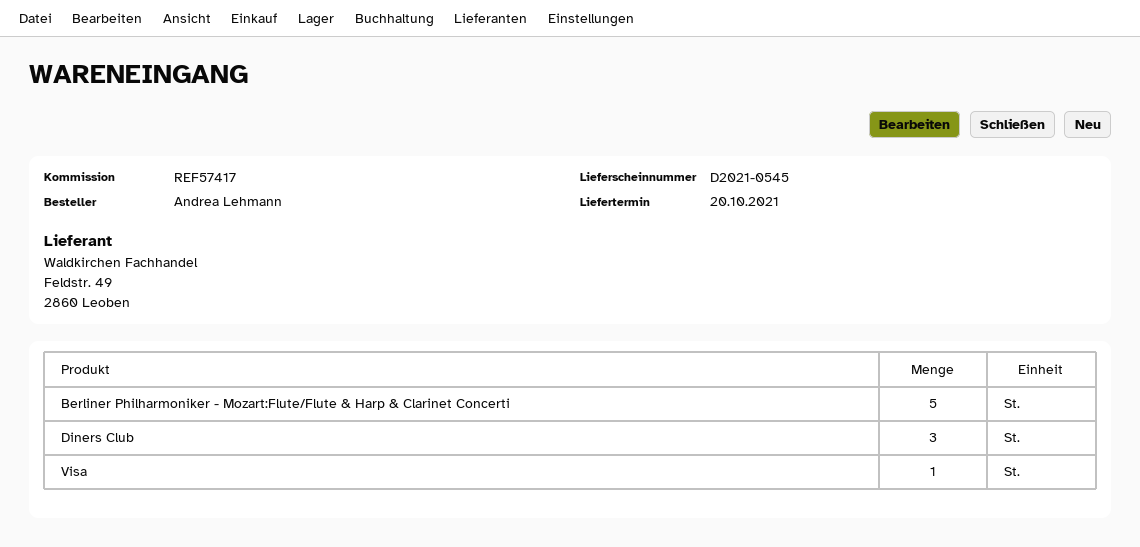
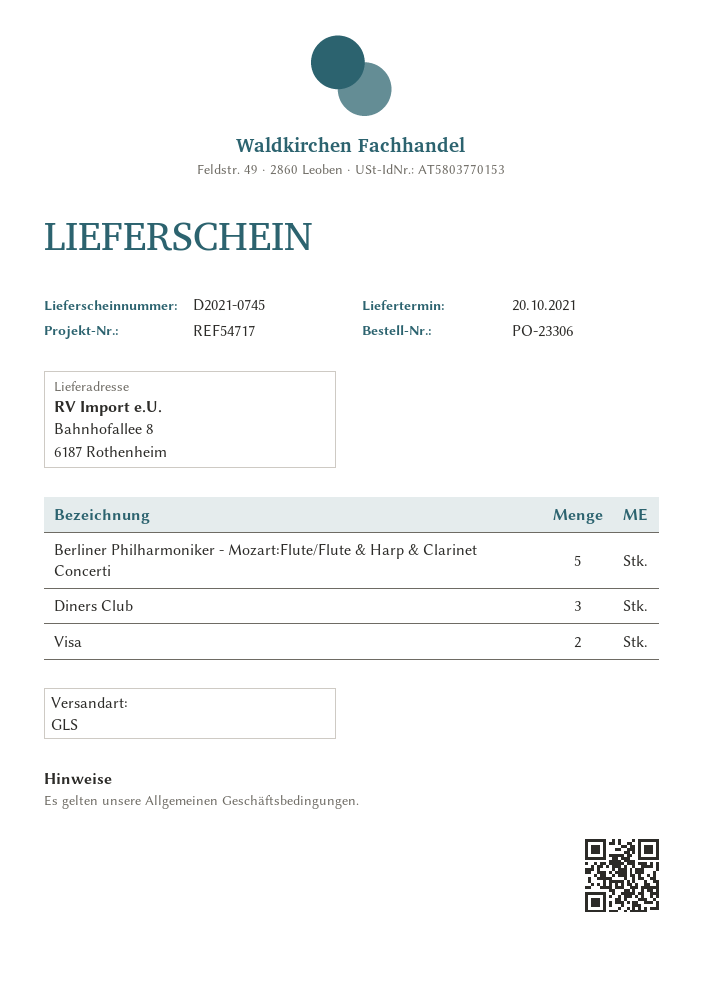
delivery note number: D2021-0545 -> D2021-0745
reference: REF57417 -> REF54717
Visa: 1 -> 2

